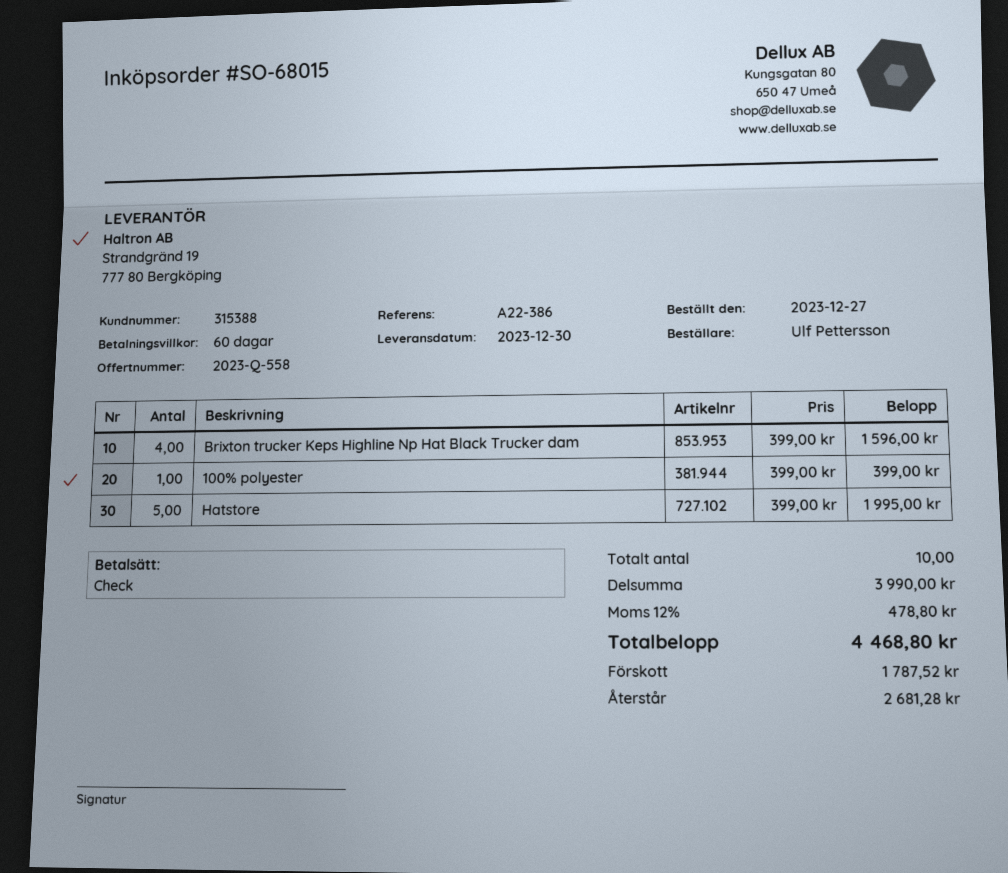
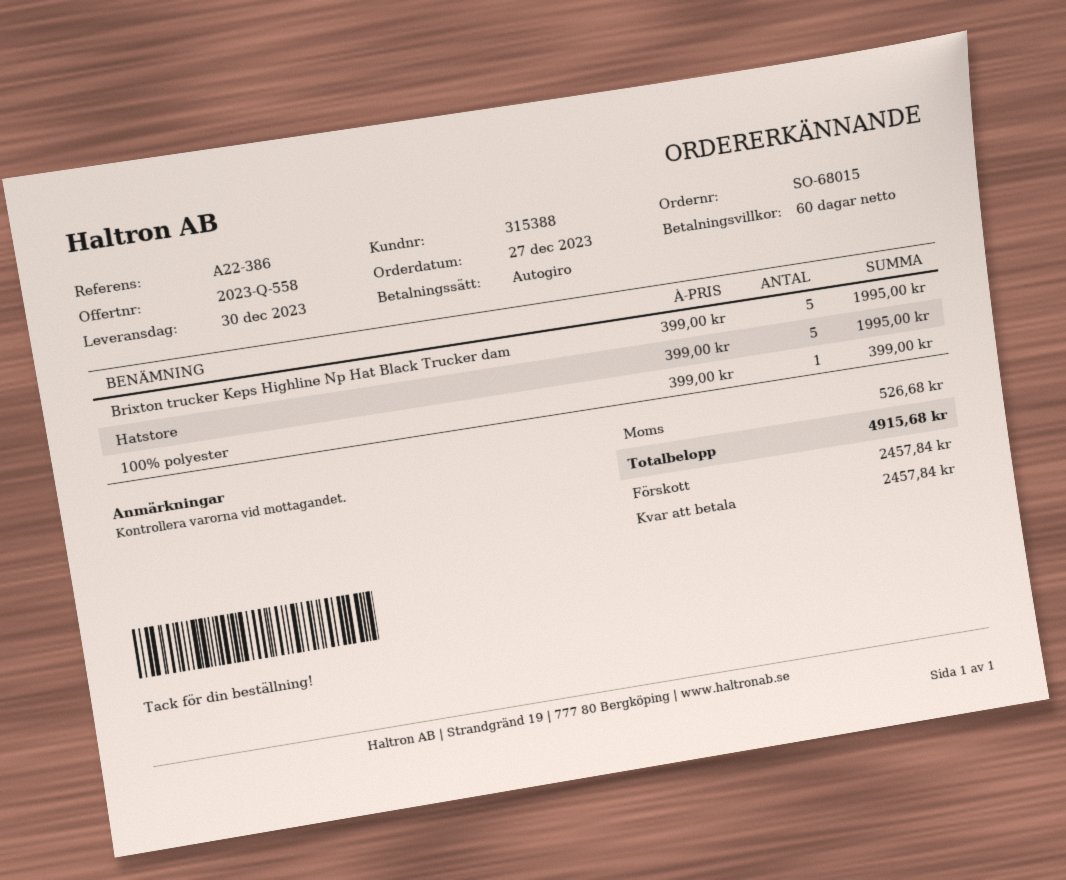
payment method: cheque -> direct debit
Brixton trucker Keps Highline Np Hat Black Trucker dam: 4 x 399.00 = 1596.00 -> 5 x 399.00 = 1995.00
tax: 478.80 -> 526.68
total: 4468.80 -> 4915.68
deposit: 1787.52 -> 2457.84
balance: 2681.28 -> 2457.84

